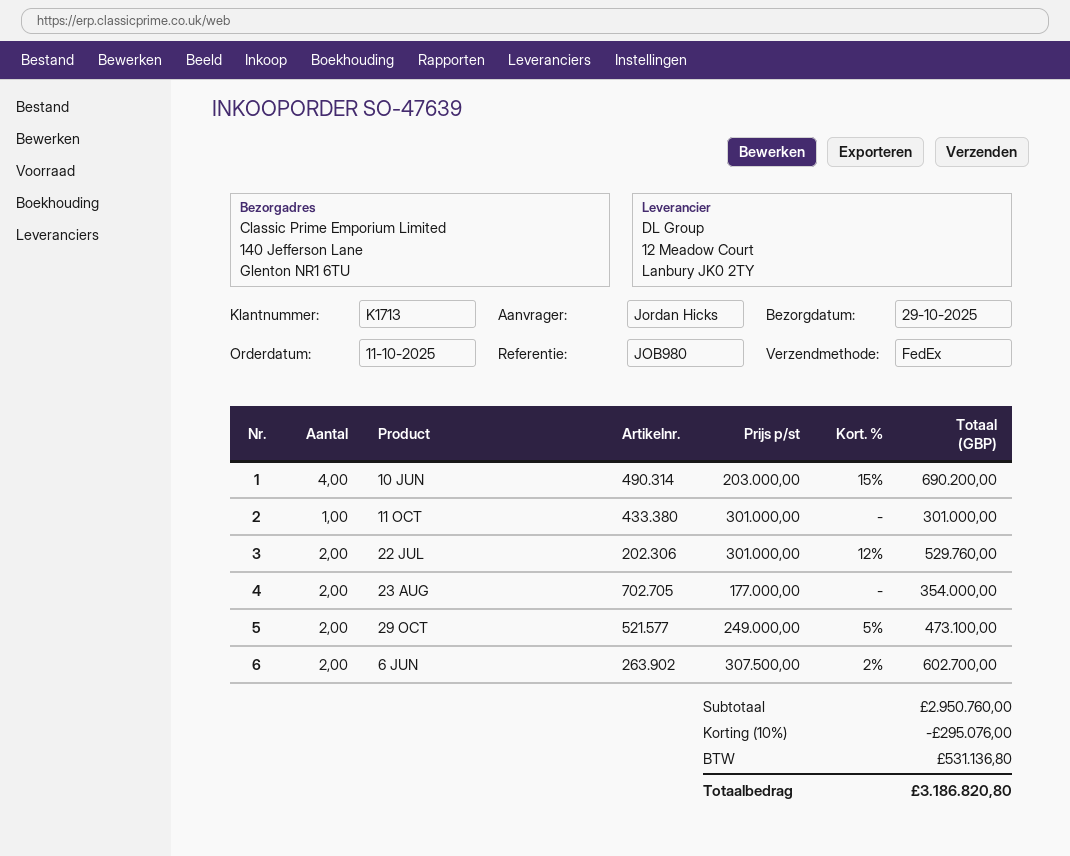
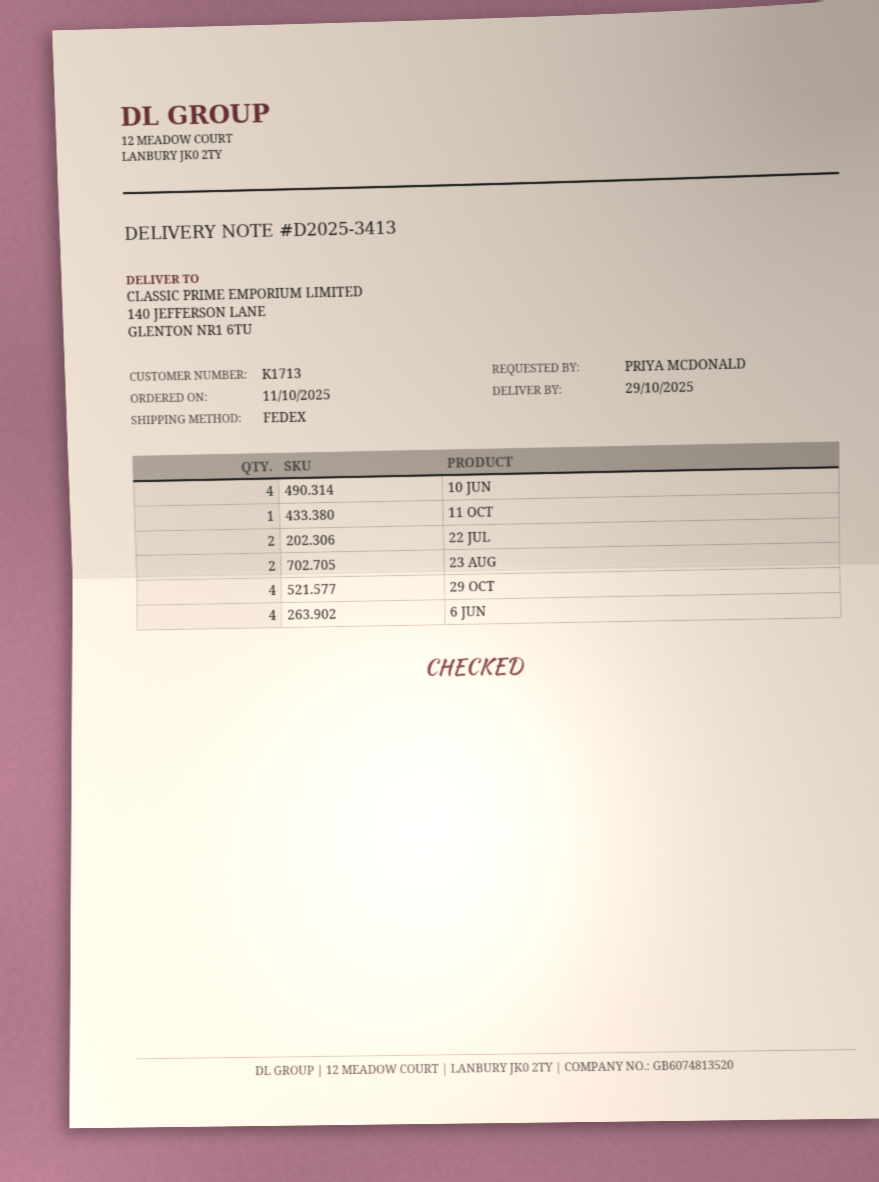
ordered by: Jordan Hicks -> PRIYA MCDONALD
29 OCT: 2 -> 4
6 JUN: 2 -> 4

